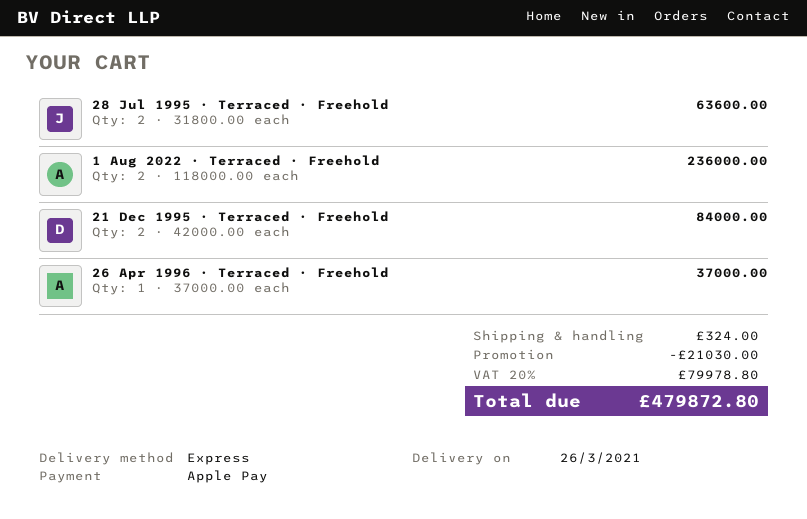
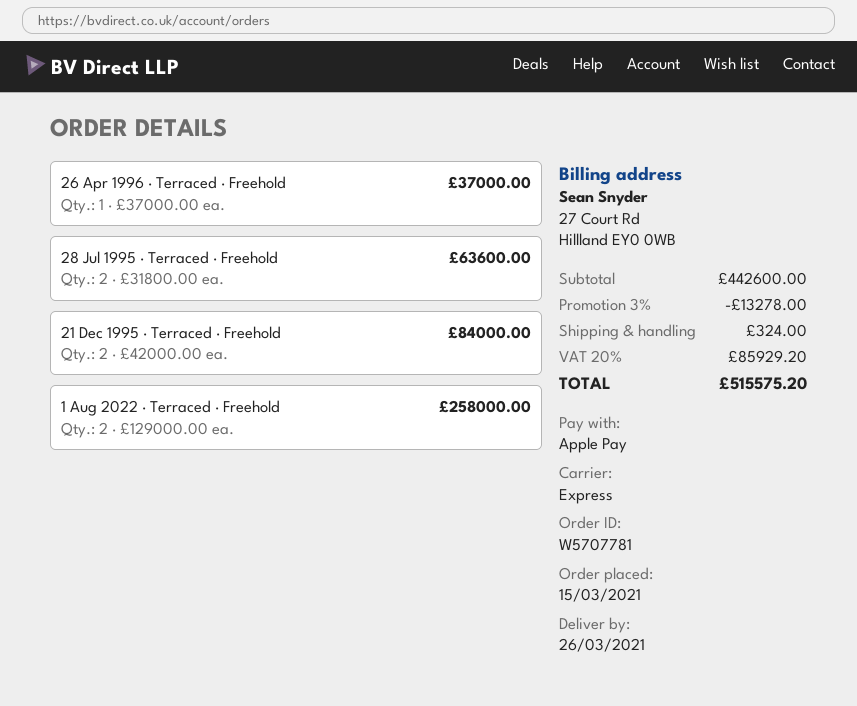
1 Aug 2022 · Terraced · Freehold: 2 x 118000.00 = 236000.00 -> 2 x 129000.00 = 258000.00
discount: 21030.00 -> 13278.00
tax: 20% = 79978.80 -> 20% = 85929.20
total: 479872.80 -> 515575.20

